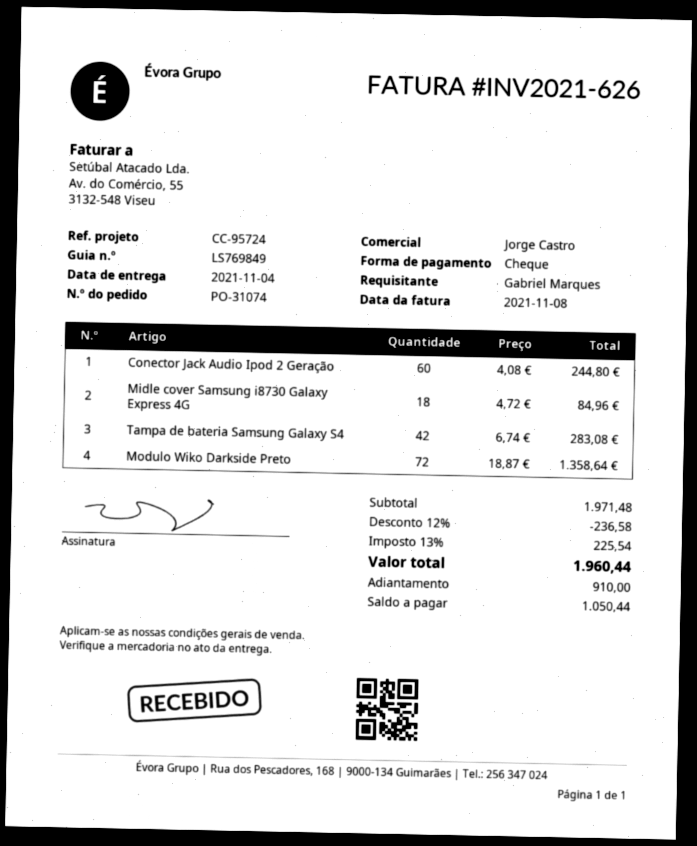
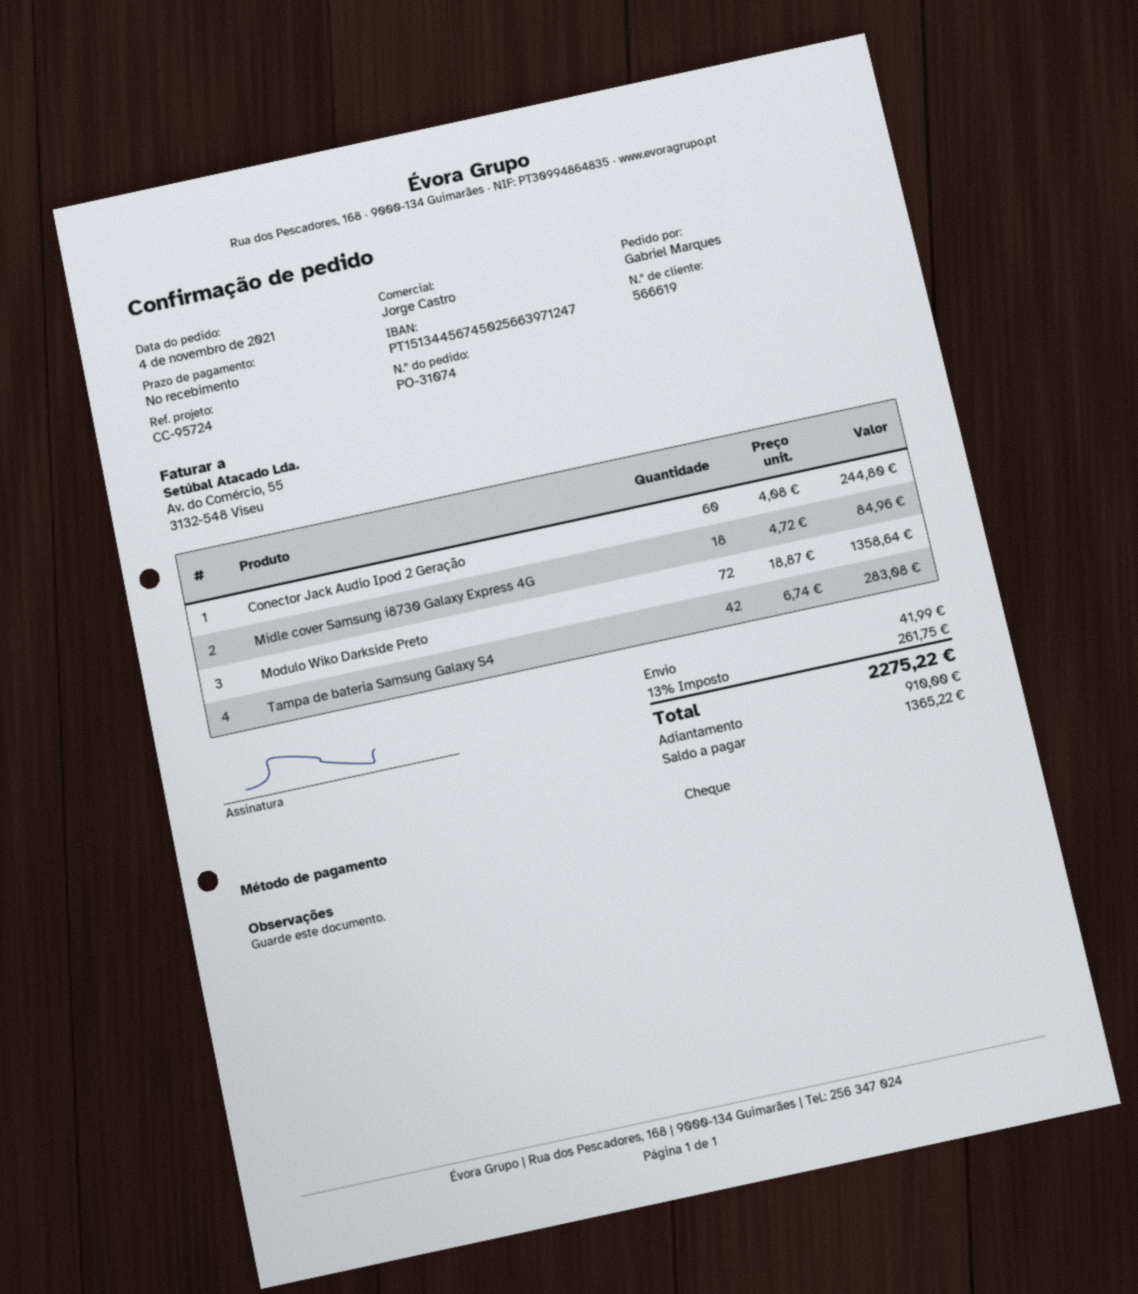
discount: 12% = 236.58 -> none
shipping: none -> 41.99
tax: 13% = 225.54 -> 13% = 261.75
total: 1960.44 -> 2275.22
balance: 1050.44 -> 1365.22

